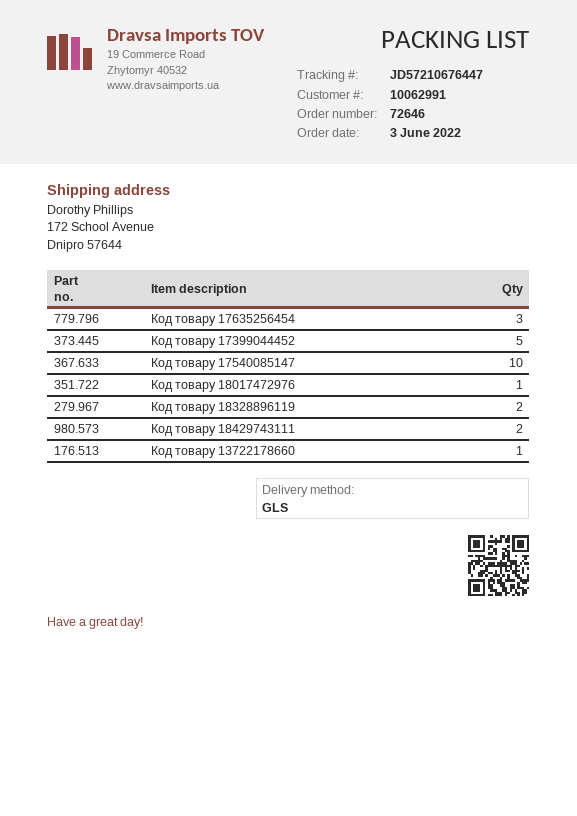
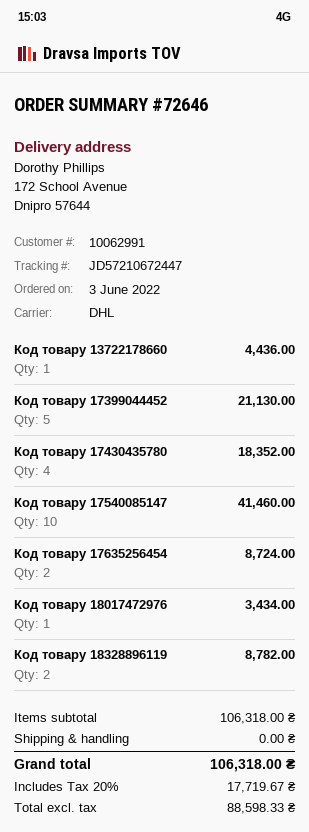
shipping method: GLS -> DHL
tracking number: JD57210676447 -> JD57210672447
Код товару 17635256454: 3 -> 2
Код товару 18429743111: 2 -> none
Код товару 17430435780: none -> 4

